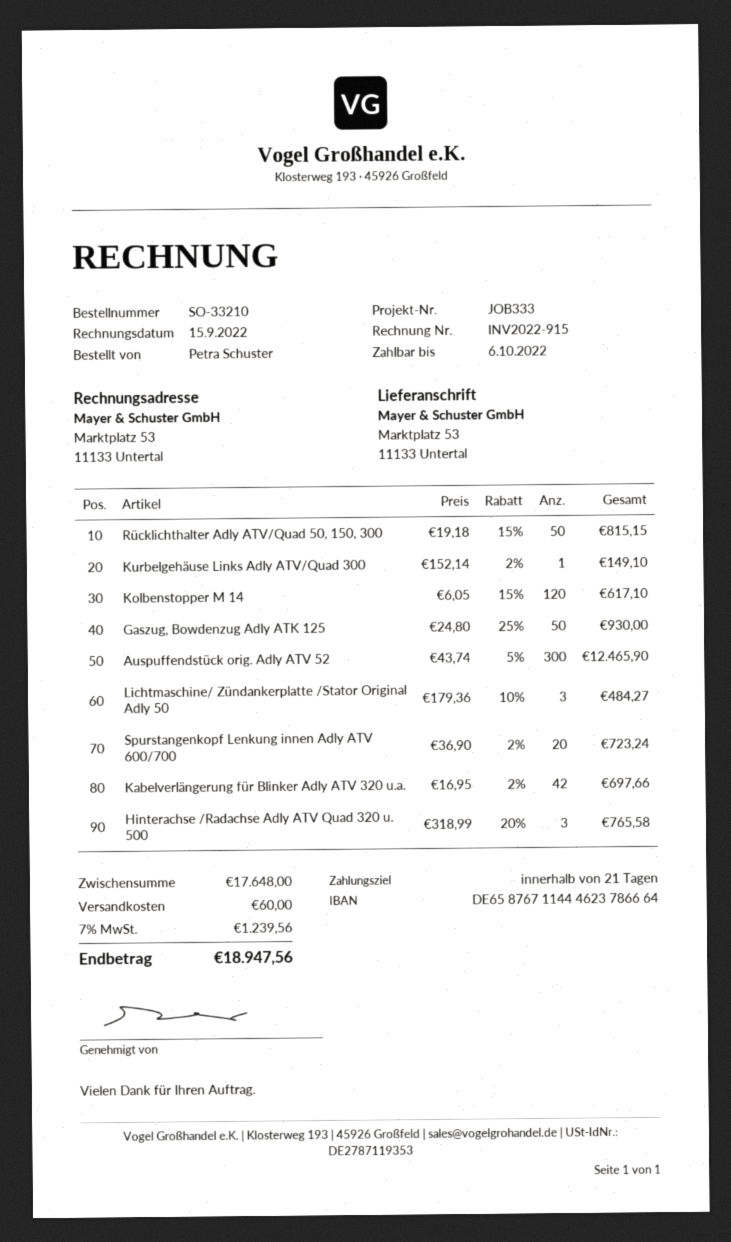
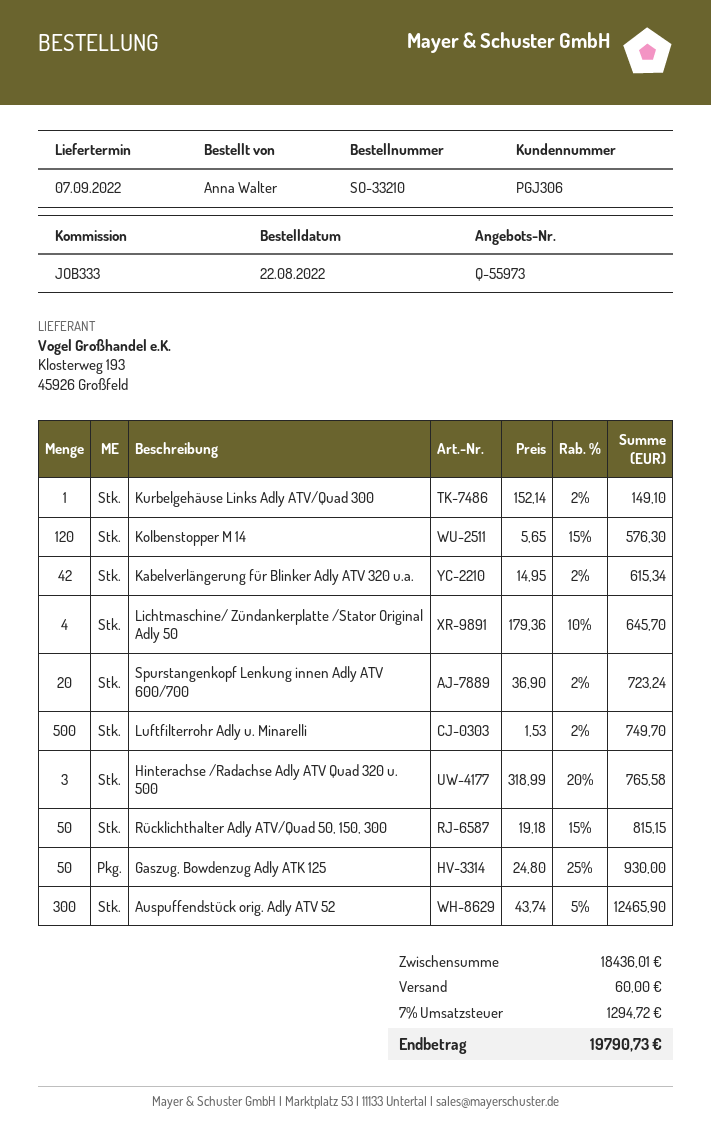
ordered by: Petra Schuster -> Anna Walter
Kolbenstopper M 14: 120 x 6.05 - 15% = 617.10 -> 120 x 5.65 - 15% = 576.30
Lichtmaschine/ Zündankerplatte /Stator Original Adly 50: 3 x 179.36 - 10% = 484.27 -> 4 x 179.36 - 10% = 645.70
Kabelverlängerung für Blinker Adly ATV 320 u.a.: 42 x 16.95 - 2% = 697.66 -> 42 x 14.95 - 2% = 615.34
Luftfilterrohr Adly u. Minarelli: none -> 500 x 1.53 - 2% = 749.70
subtotal: 17648.00 -> 18436.01
tax: 7% = 1239.56 -> 7% = 1294.72
total: 18947.56 -> 19790.73

